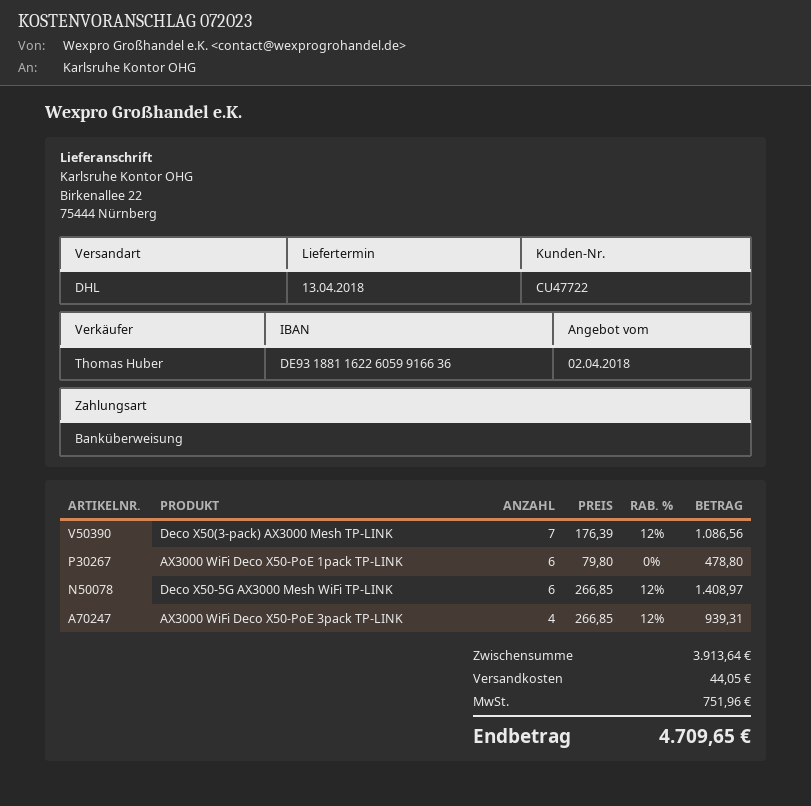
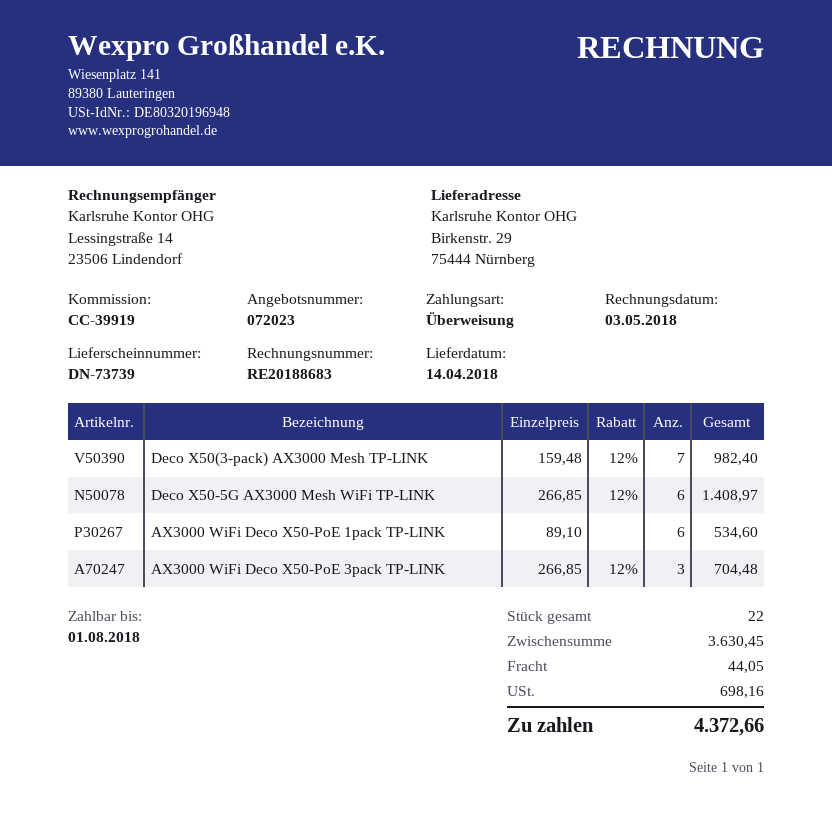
delivery date: 2018-04-13 -> 2018-04-14
ship to: Birkenallee 22, 75444 Nürnberg -> Birkenstr. 29, 75444 Nürnberg
Deco X50(3-pack) AX3000 Mesh TP-LINK: 7 x 176.39 - 12% = 1086.56 -> 7 x 159.48 - 12% = 982.40
AX3000 WiFi Deco X50-PoE 1pack TP-LINK: 6 x 79.80 = 478.80 -> 6 x 89.10 = 534.60
AX3000 WiFi Deco X50-PoE 3pack TP-LINK: 4 x 266.85 - 12% = 939.31 -> 3 x 266.85 - 12% = 704.48
subtotal: 3913.64 -> 3630.45
tax: 751.96 -> 698.16
total: 4709.65 -> 4372.66

